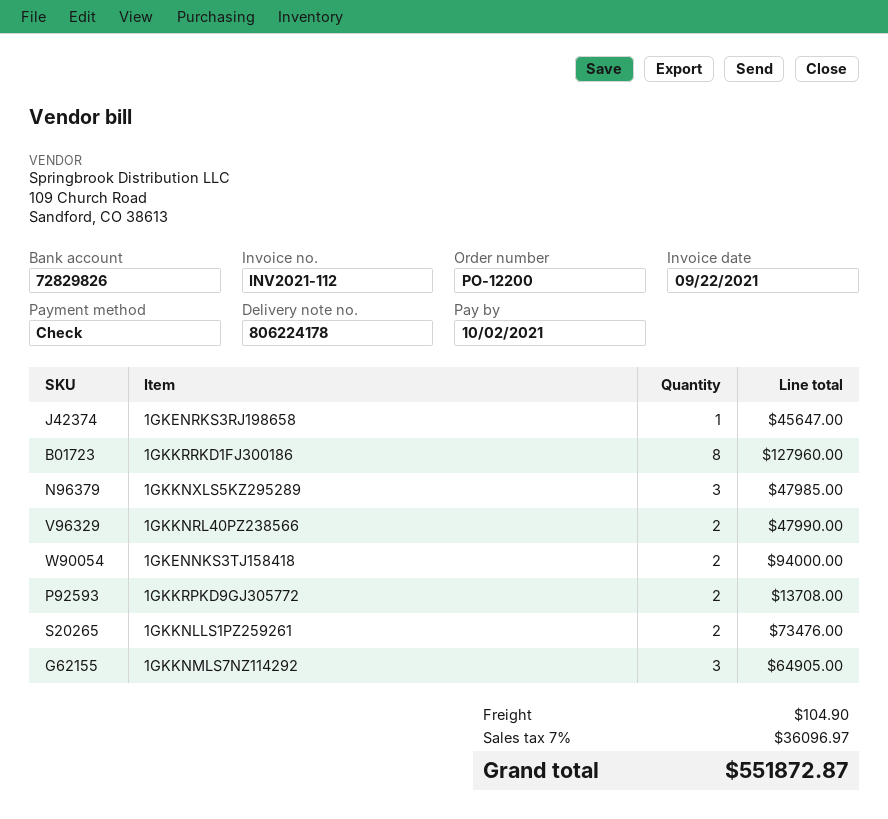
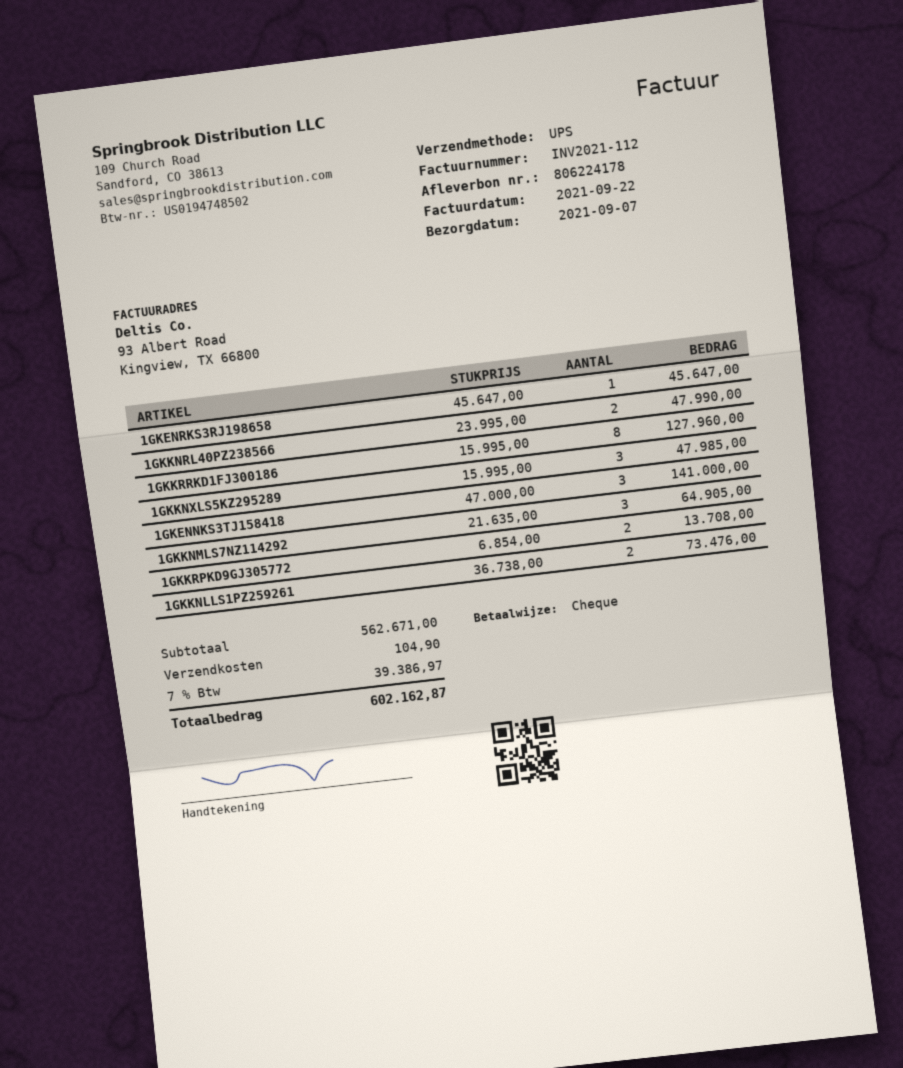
1GKENNKS3TJ158418: 2 for 94000.00 -> 3 for 141000.00
tax: 7% = 36096.97 -> 7% = 39386.97
total: 551872.87 -> 602162.87

